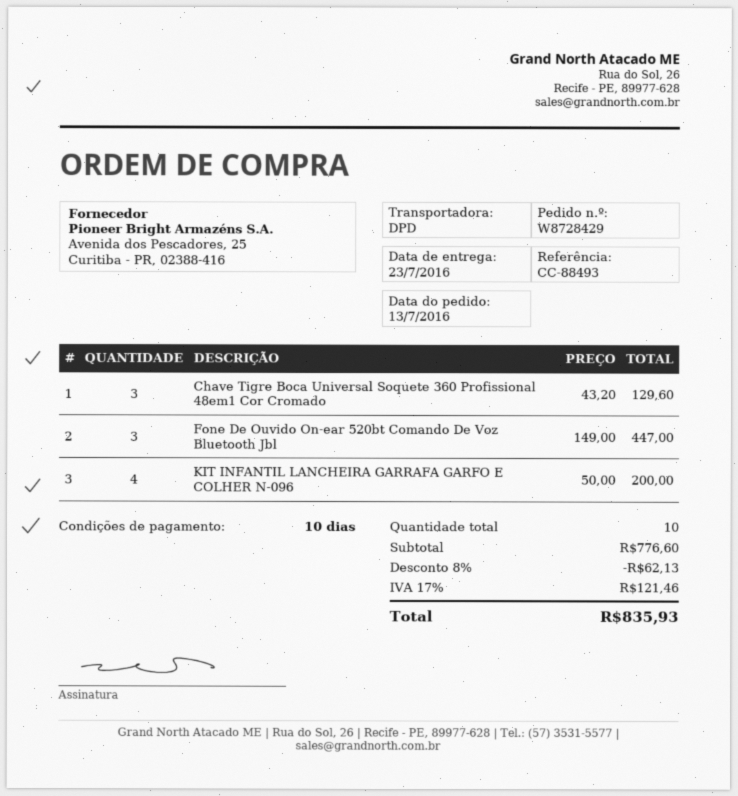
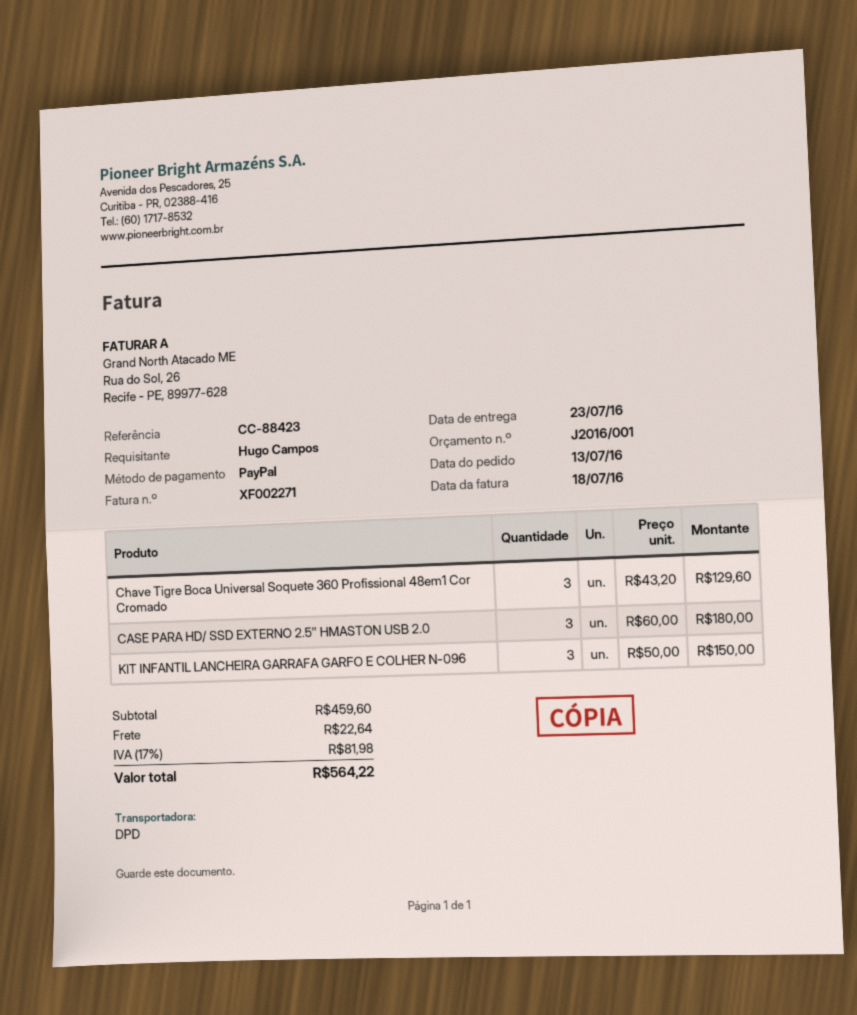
reference: CC-88493 -> CC-88423
Fone De Ouvido On-ear 520bt Comando De Voz Bluetooth Jbl: 3 x 149.00 = 447.00 -> none
KIT INFANTIL LANCHEIRA GARRAFA GARFO E COLHER N-096: 4 x 50.00 = 200.00 -> 3 x 50.00 = 150.00
CASE PARA HD/ SSD EXTERNO 2.5″ HMASTON USB 2.0: none -> 3 x 60.00 = 180.00
subtotal: 776.60 -> 459.60
discount: 8% = 62.13 -> none
shipping: none -> 22.64
tax: 17% = 121.46 -> 17% = 81.98
total: 835.93 -> 564.22

